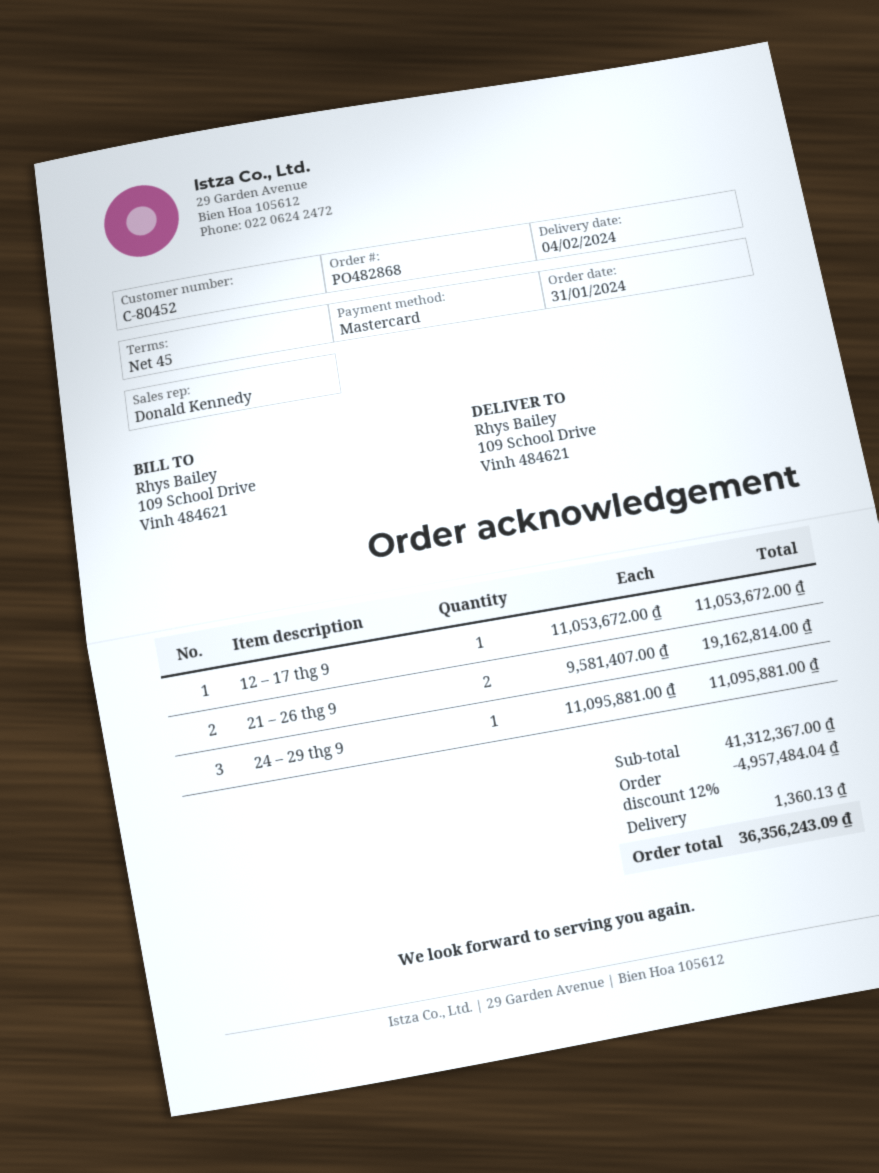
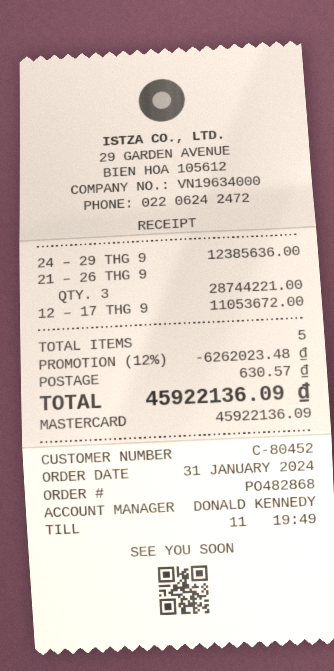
21 – 26 thg 9: 2 for 19162814.00 -> 3 for 28744221.00
24 – 29 thg 9: 1 for 11095881.00 -> 1 for 12385636.00
discount: 12% = 4957484.04 -> 12% = 6262023.48
shipping: 1360.13 -> 630.57
total: 36356243.09 -> 45922136.09

